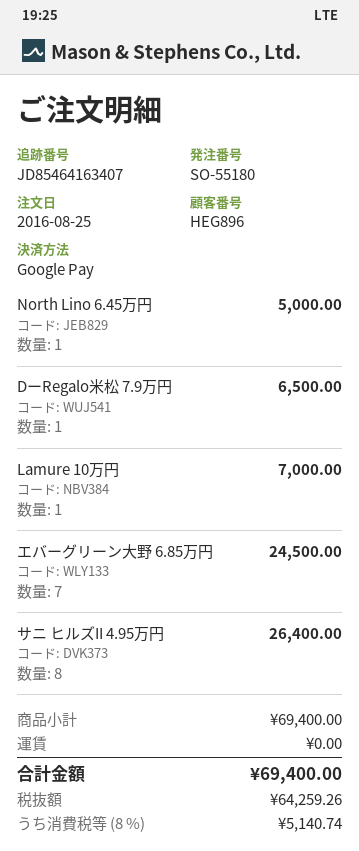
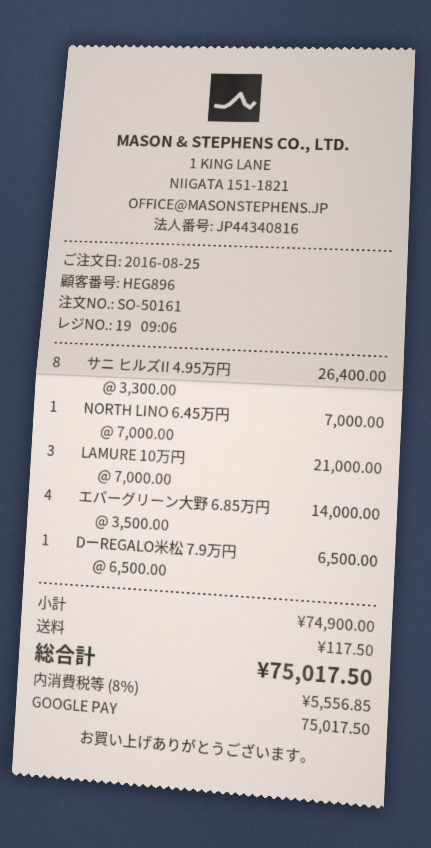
order number: SO-55180 -> SO-50161
North Lino 6.45万円: 1 for 5000.00 -> 1 for 7000.00
Lamure 10万円: 1 for 7000.00 -> 3 for 21000.00
エバーグリーン大野 6.85万円: 7 for 24500.00 -> 4 for 14000.00
subtotal: 69400.00 -> 74900.00
shipping: 0.00 -> 117.50
tax: 8% = 5140.74 -> 8% = 5556.85
total: 69400.00 -> 75017.50

